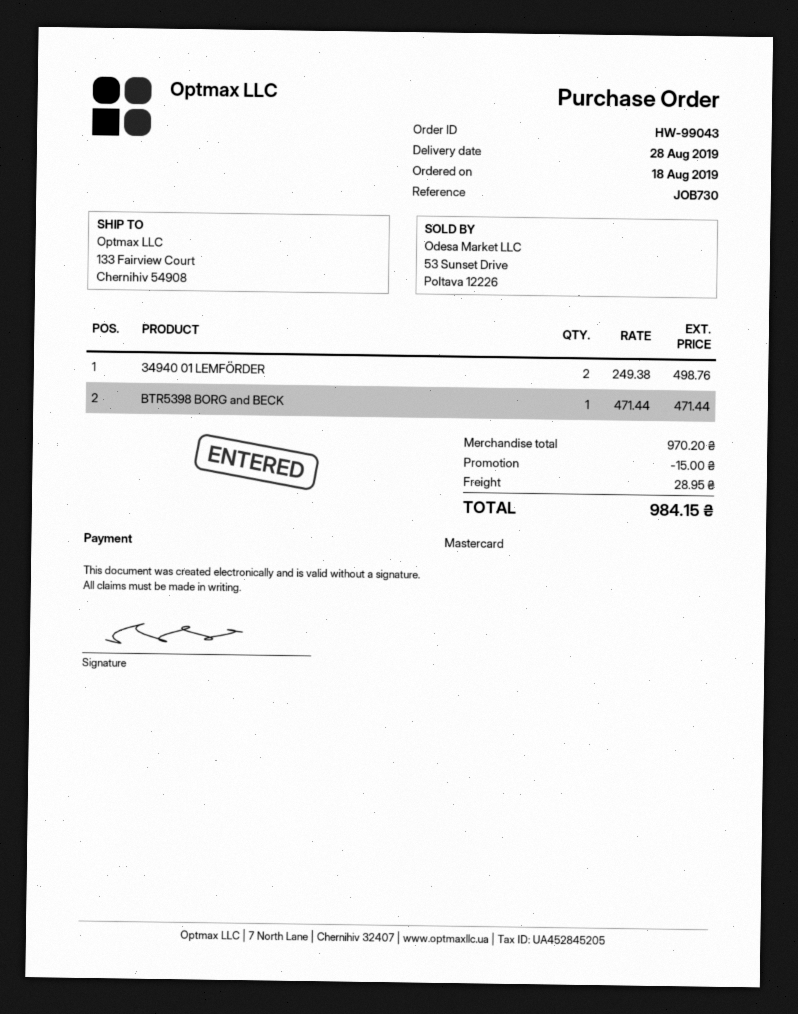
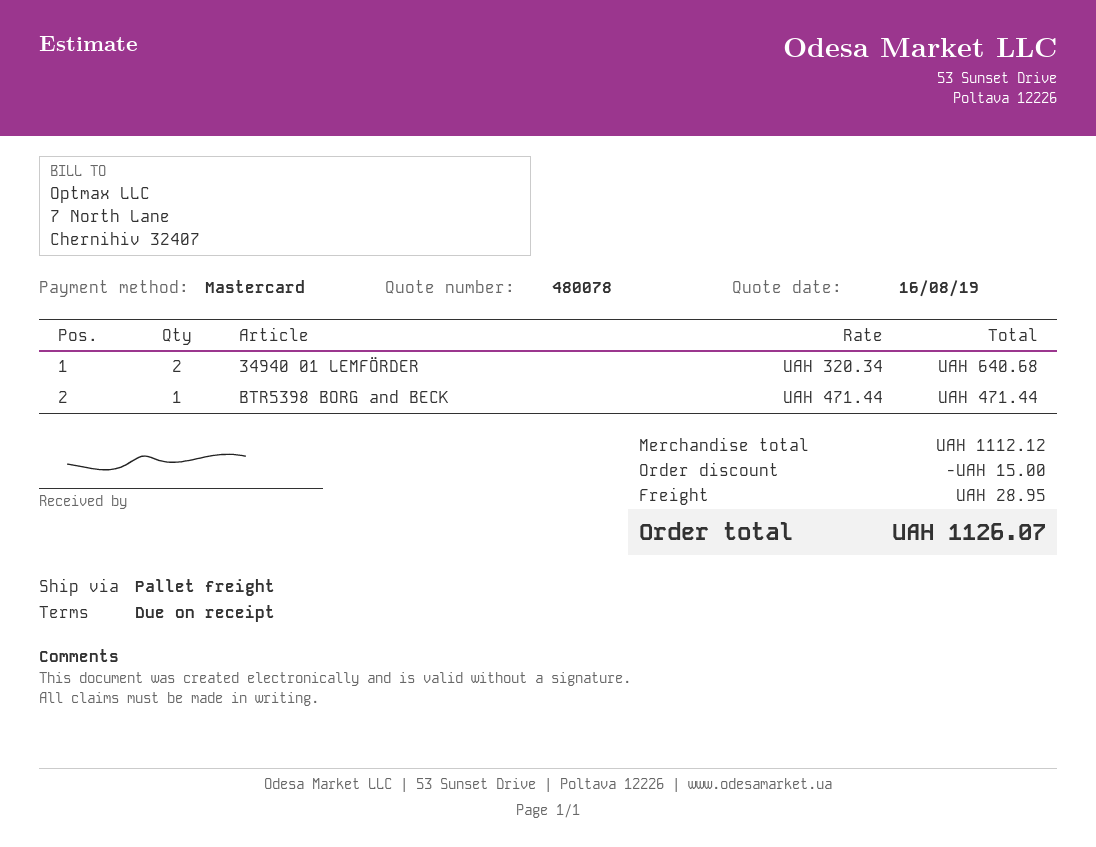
34940 01 LEMFÖRDER: 2 x 249.38 = 498.76 -> 2 x 320.34 = 640.68
subtotal: 970.20 -> 1112.12
total: 984.15 -> 1126.07

